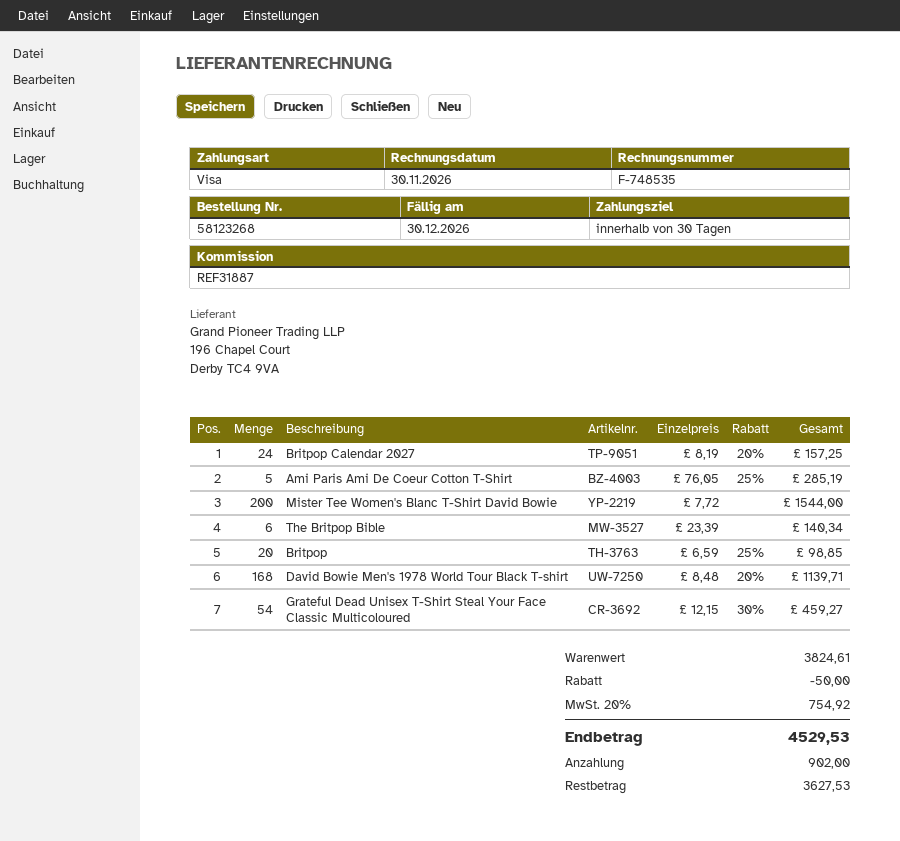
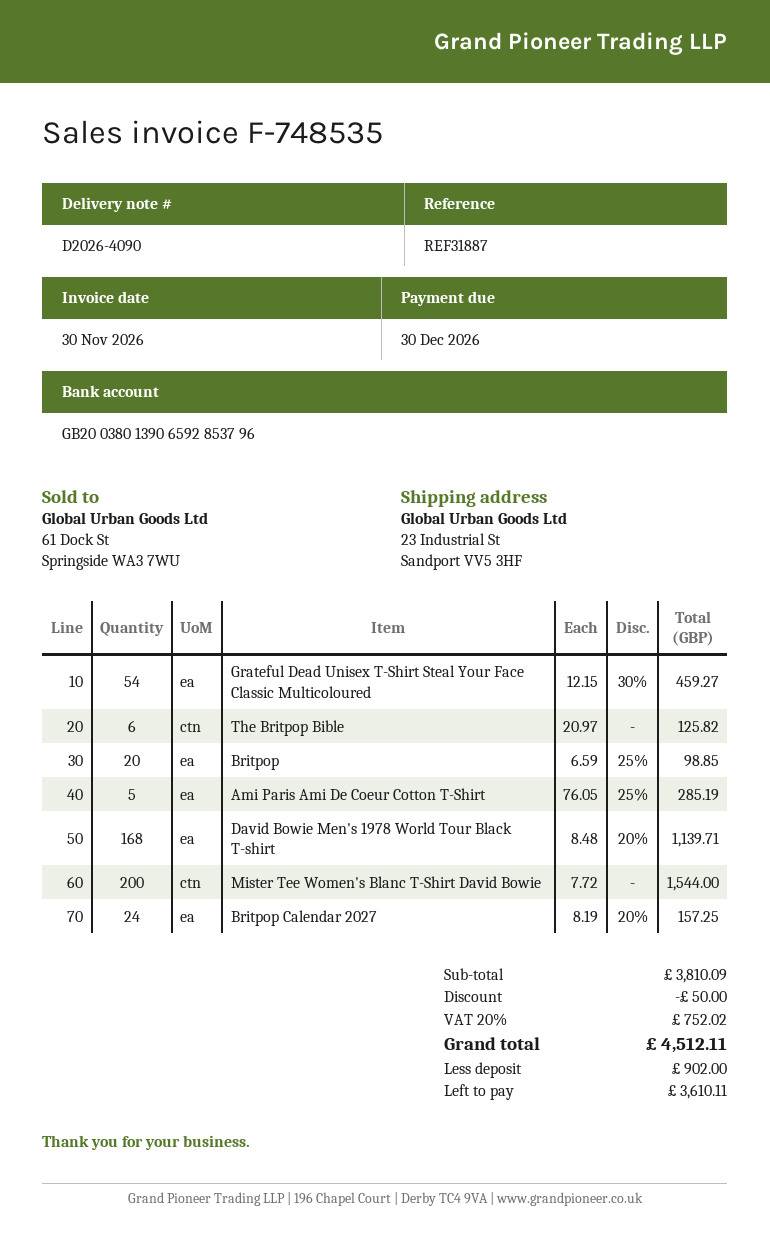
The Britpop Bible: 6 x 23.39 = 140.34 -> 6 x 20.97 = 125.82
subtotal: 3824.61 -> 3810.09
tax: 20% = 754.92 -> 20% = 752.02
total: 4529.53 -> 4512.11
balance: 3627.53 -> 3610.11

